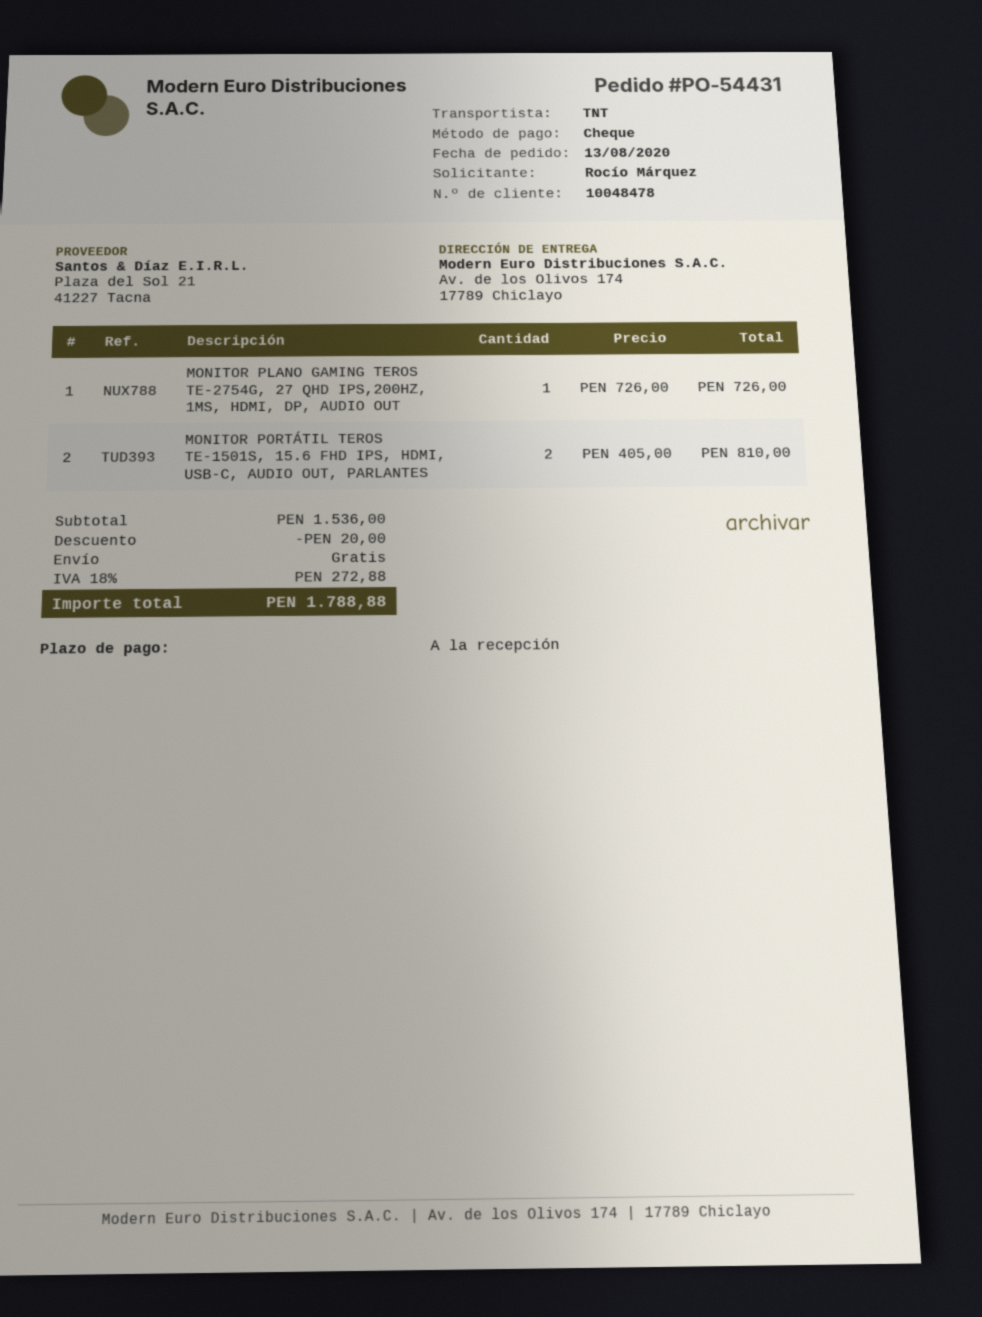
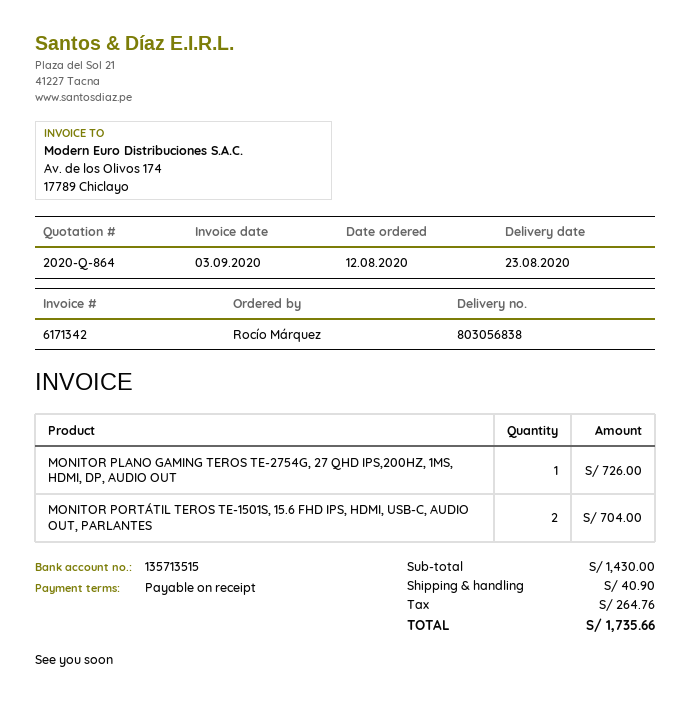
order date: 2020-08-13 -> 2020-08-12
MONITOR PORTÁTIL TEROS TE-1501S, 15.6 FHD IPS, HDMI, USB-C, AUDIO OUT, PARLANTES: 2 for 810.00 -> 2 for 704.00
subtotal: 1536.00 -> 1430.00
discount: 20.00 -> none
shipping: 0.00 -> 40.90
tax: 272.88 -> 264.76
total: 1788.88 -> 1735.66

